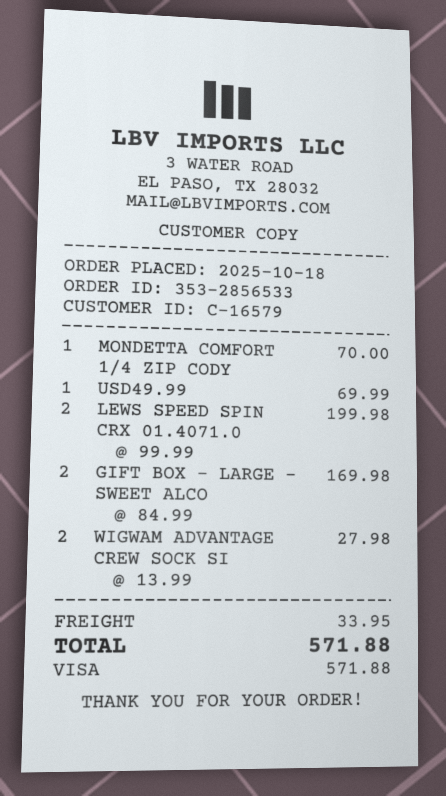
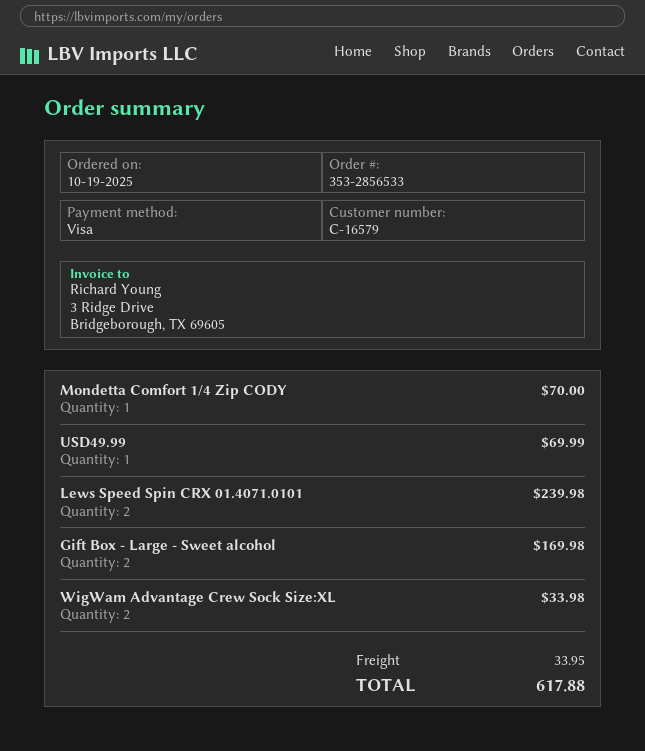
order date: 2025-10-18 -> 2025-10-19
LEWS SPEED SPIN CRX 01.4071.0: 2 for 199.98 -> 2 for 239.98
WIGWAM ADVANTAGE CREW SOCK SI: 2 for 27.98 -> 2 for 33.98
total: 571.88 -> 617.88

